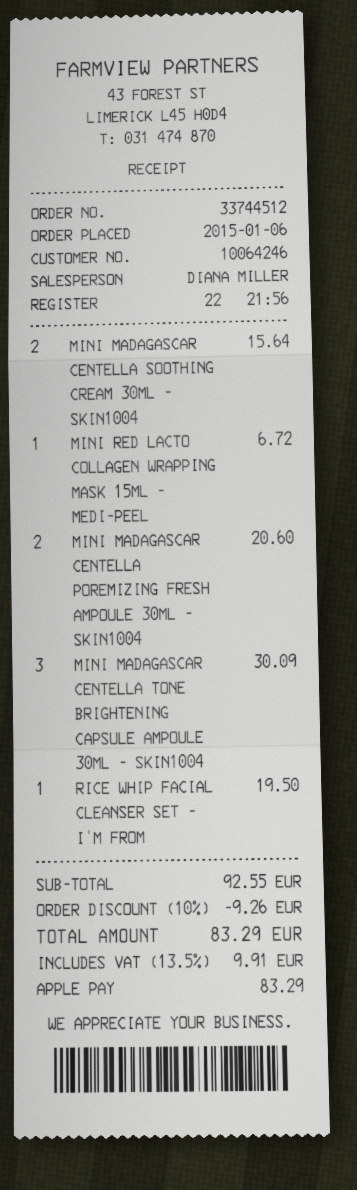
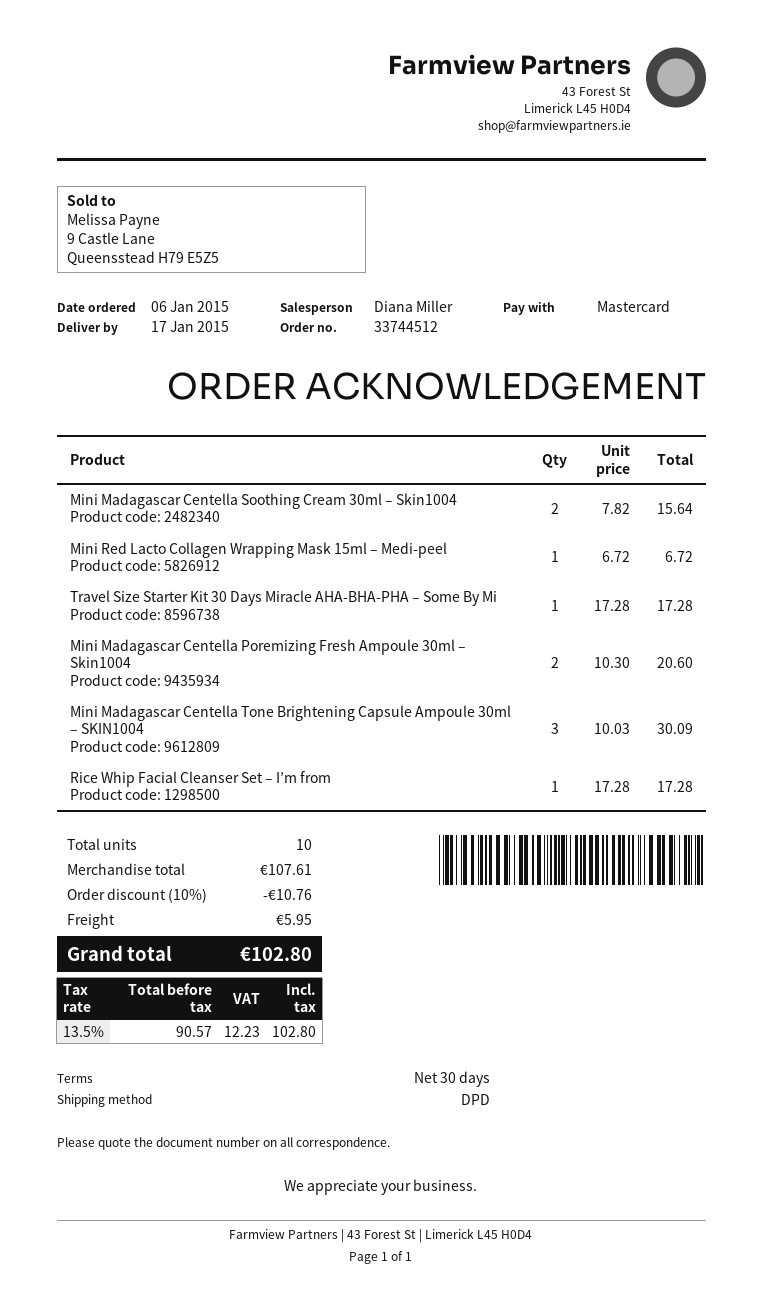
payment method: Apple Pay -> Mastercard
RICE WHIP FACIAL CLEANSER SET – I’M FROM: 1 for 19.50 -> 1 for 17.28
Travel Size Starter Kit 30 Days Miracle AHA-BHA-PHA – Some By Mi: none -> 1 for 17.28
subtotal: 92.55 -> 107.61
discount: 10% = 9.26 -> 10% = 10.76
shipping: none -> 5.95
tax: 13.5% = 9.91 -> 13.5% = 12.23
total: 83.29 -> 102.80

